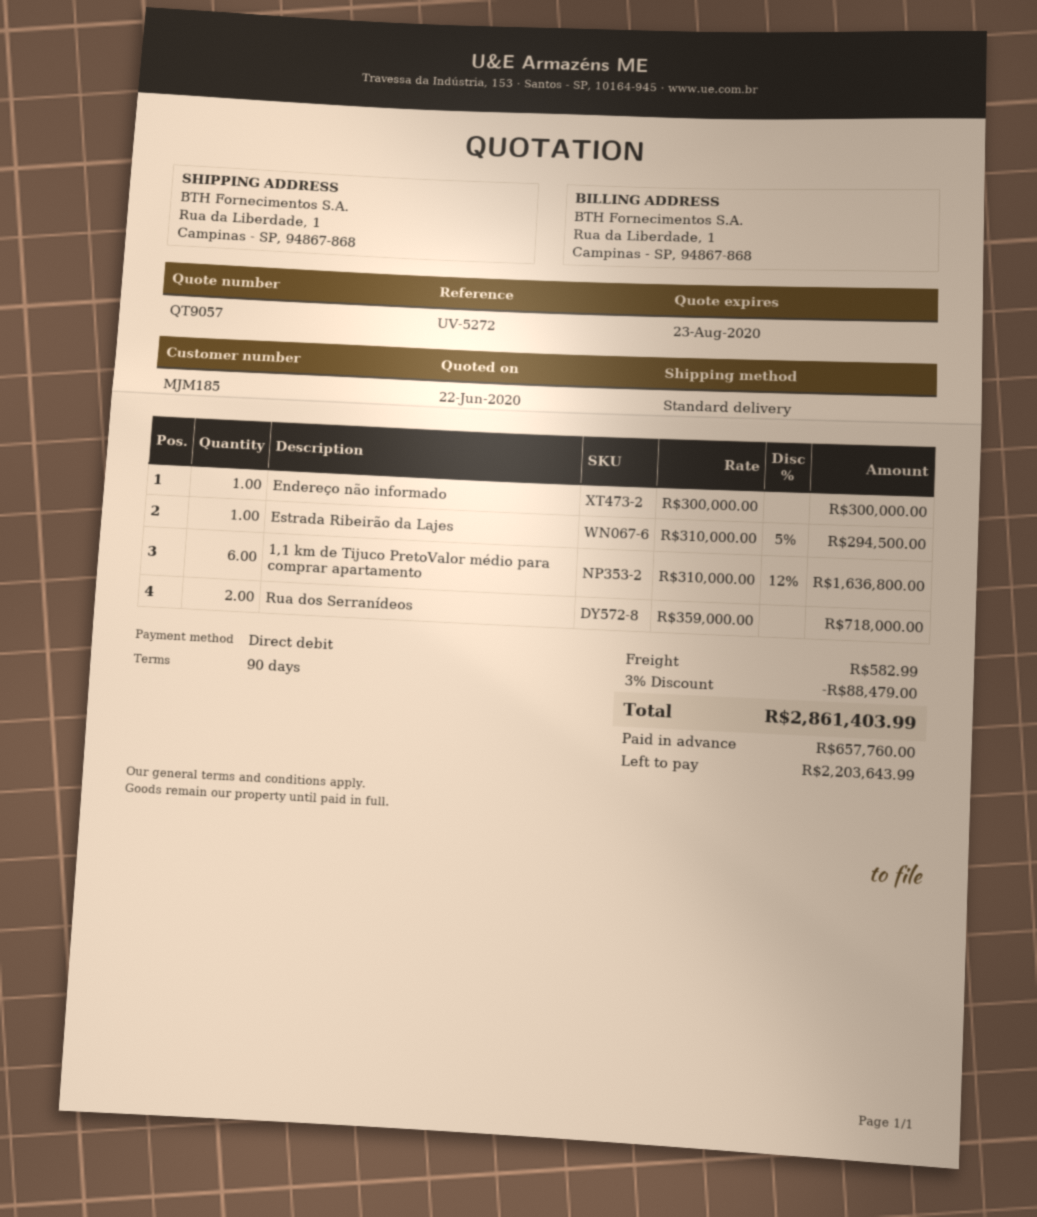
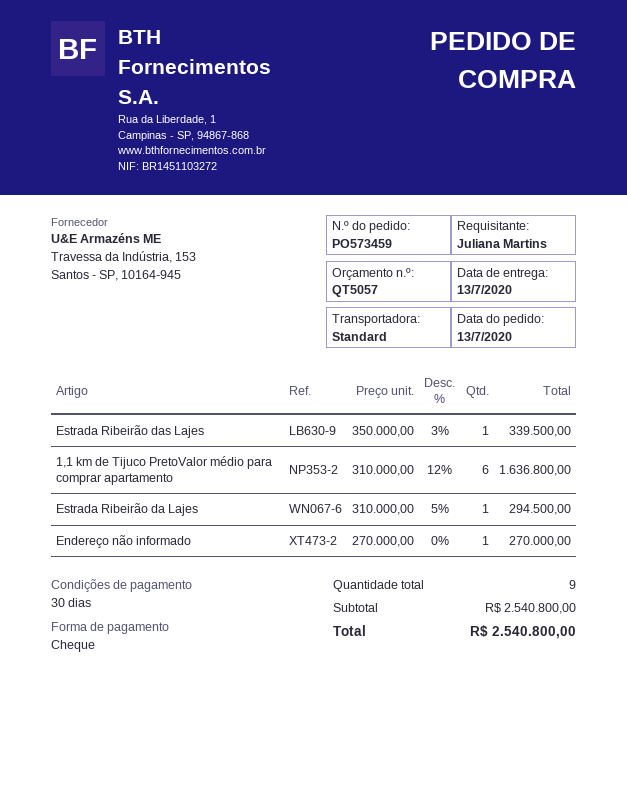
quote number: QT9057 -> QT5057
payment terms: 90 days -> 30 days
payment method: direct debit -> cheque
Endereço não informado: 1 x 300000.00 = 300000.00 -> 1 x 270000.00 = 270000.00
Rua dos Serranídeos: 2 x 359000.00 = 718000.00 -> none
Estrada Ribeirão das Lajes: none -> 1 x 350000.00 - 3% = 339500.00
discount: 3% = 88479.00 -> none
shipping: 582.99 -> none
total: 2861403.99 -> 2540800.00

